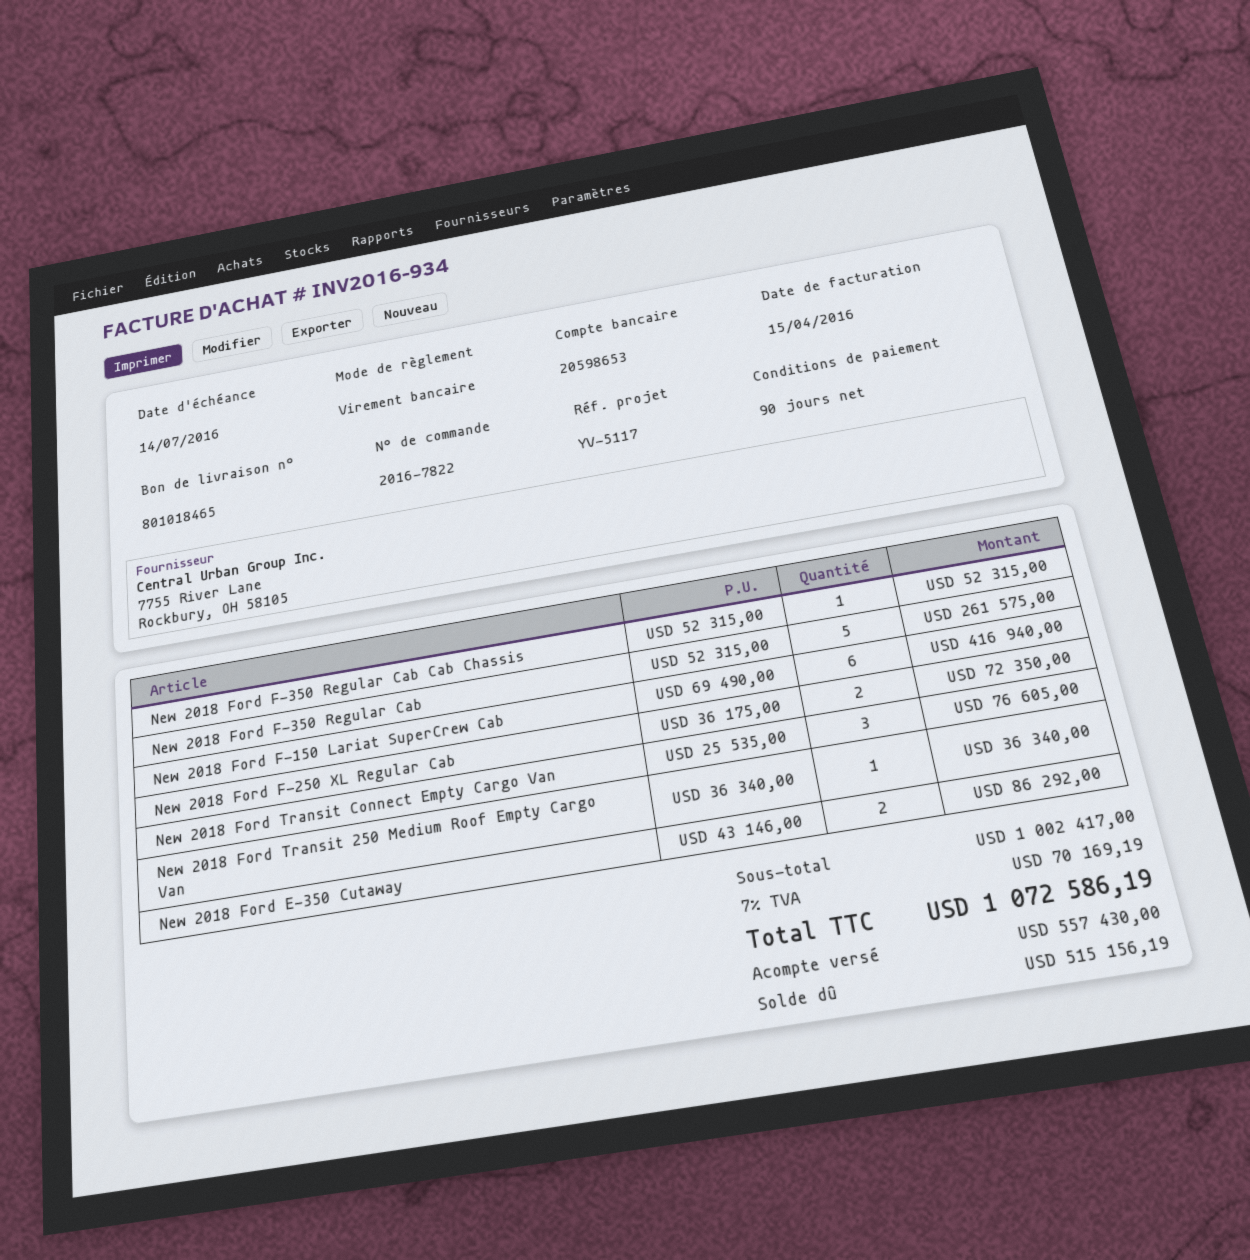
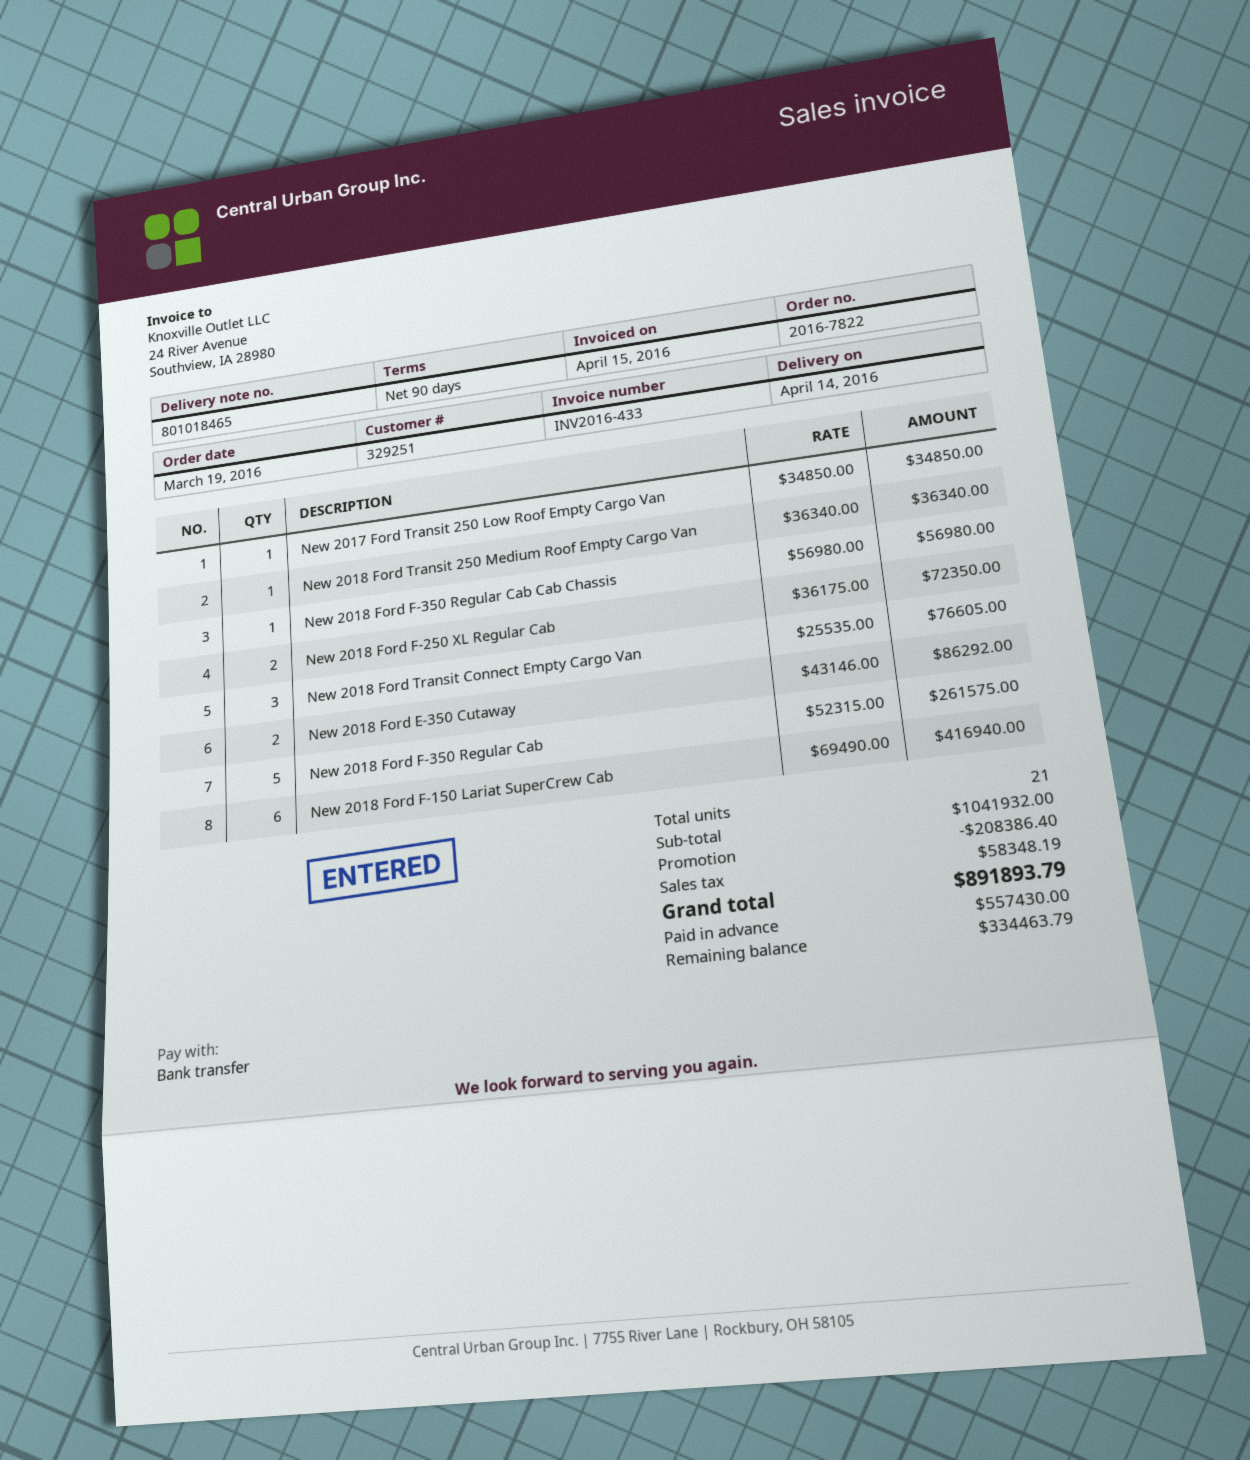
invoice number: INV2016-934 -> INV2016-433
New 2018 Ford F-350 Regular Cab Cab Chassis: 1 x 52315.00 = 52315.00 -> 1 x 56980.00 = 56980.00
New 2017 Ford Transit 250 Low Roof Empty Cargo Van: none -> 1 x 34850.00 = 34850.00
subtotal: 1002417.00 -> 1041932.00
discount: none -> 208386.40
tax: 70169.19 -> 58348.19
total: 1072586.19 -> 891893.79
balance: 515156.19 -> 334463.79

